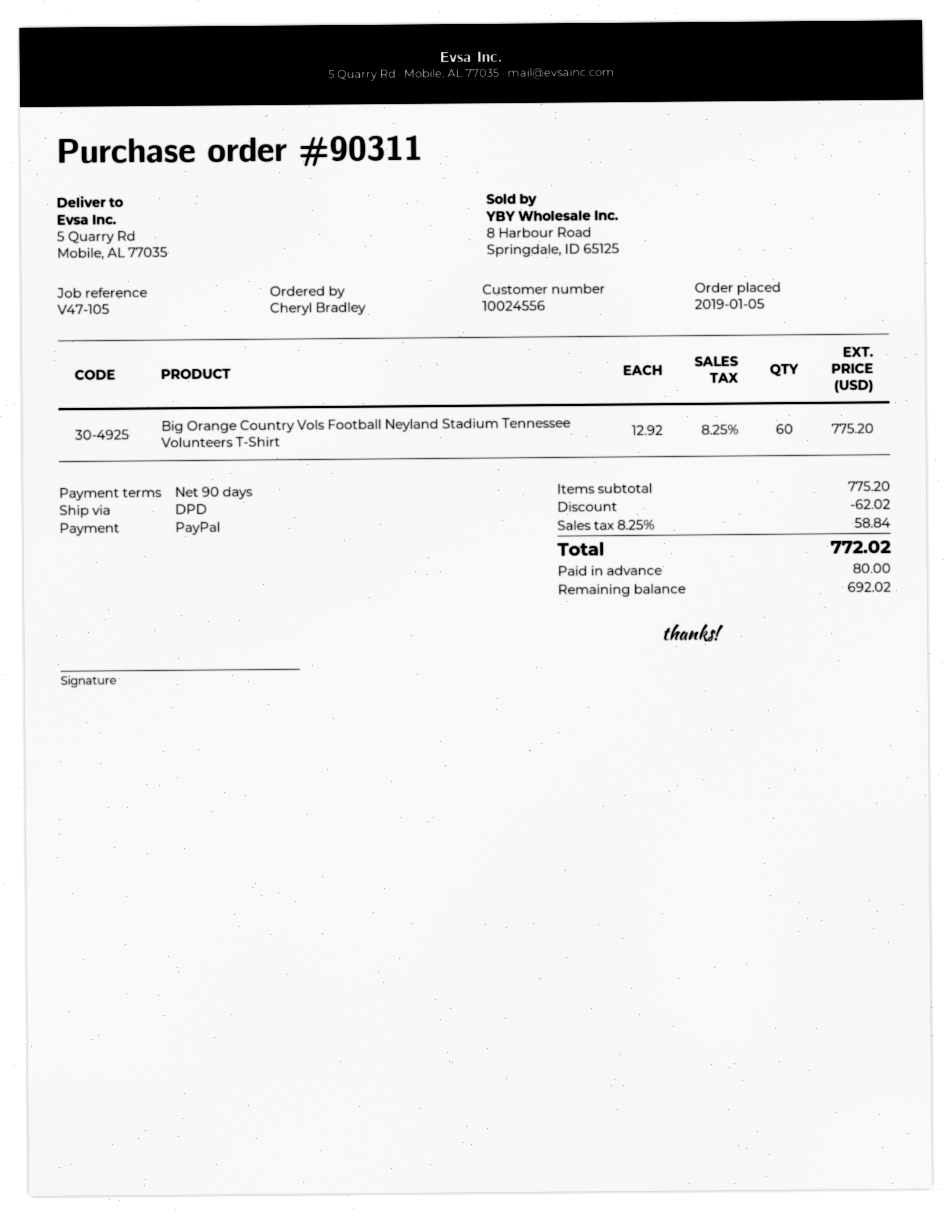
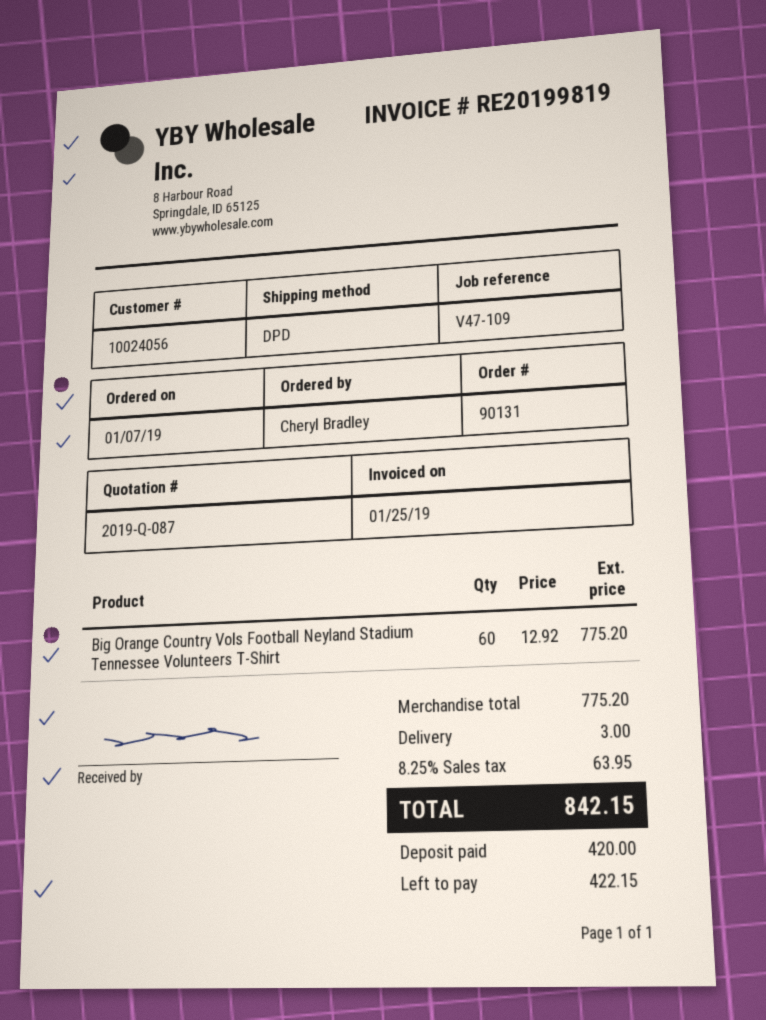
order number: 90311 -> 90131
order date: 2019-01-05 -> 2019-01-07
customer number: 10024556 -> 10024056
reference: V47-105 -> V47-109
discount: 62.02 -> none
shipping: none -> 3.00
tax: 8.25% = 58.84 -> 8.25% = 63.95
total: 772.02 -> 842.15
deposit: 80.00 -> 420.00
balance: 692.02 -> 422.15

